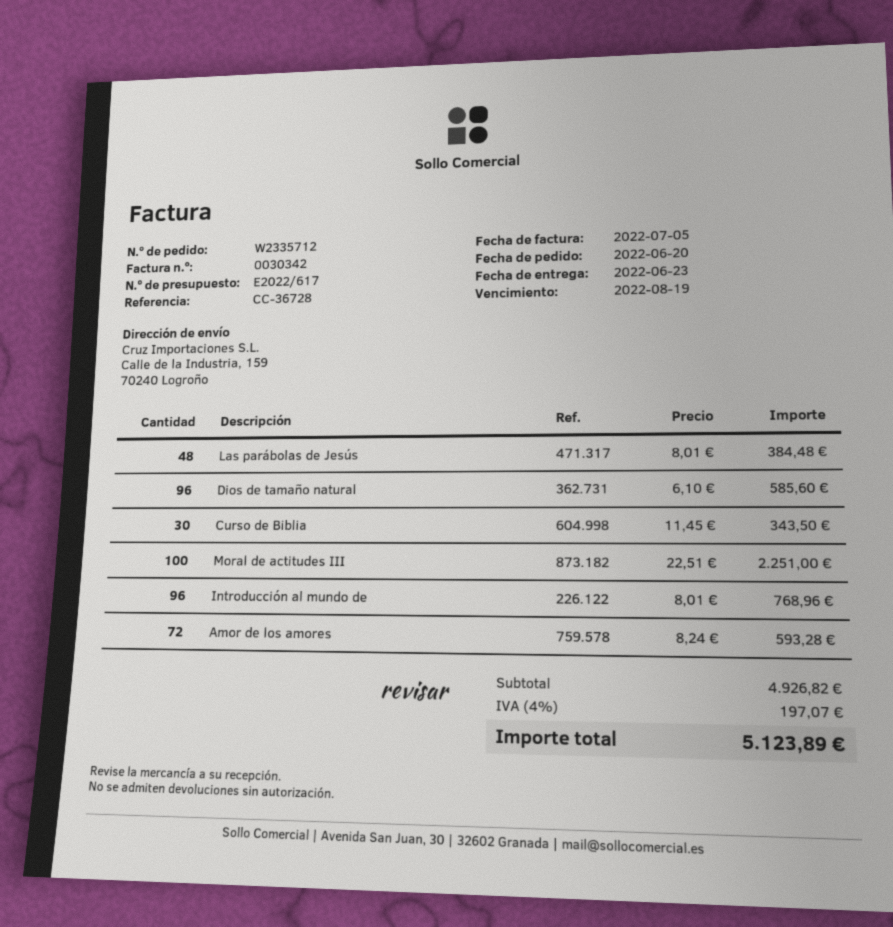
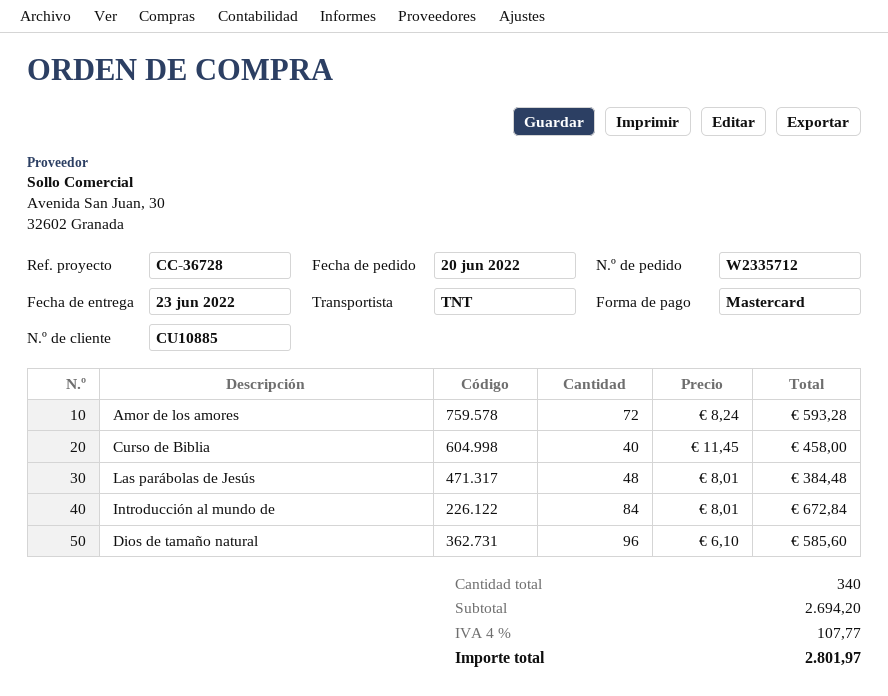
Curso de Biblia: 30 x 11.45 = 343.50 -> 40 x 11.45 = 458.00
Moral de actitudes III: 100 x 22.51 = 2251.00 -> none
Introducción al mundo de: 96 x 8.01 = 768.96 -> 84 x 8.01 = 672.84
subtotal: 4926.82 -> 2694.20
tax: 4% = 197.07 -> 4% = 107.77
total: 5123.89 -> 2801.97

